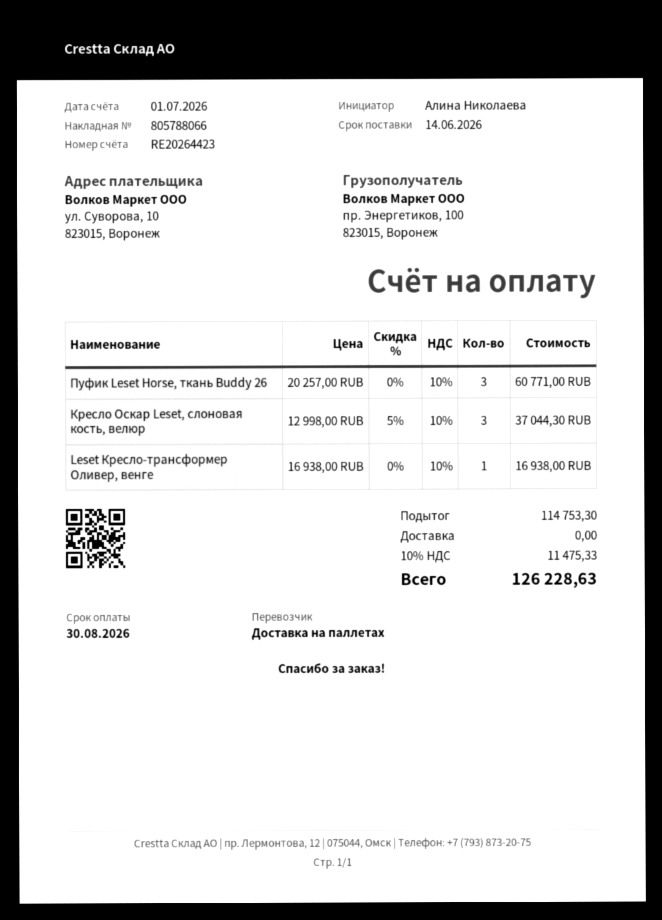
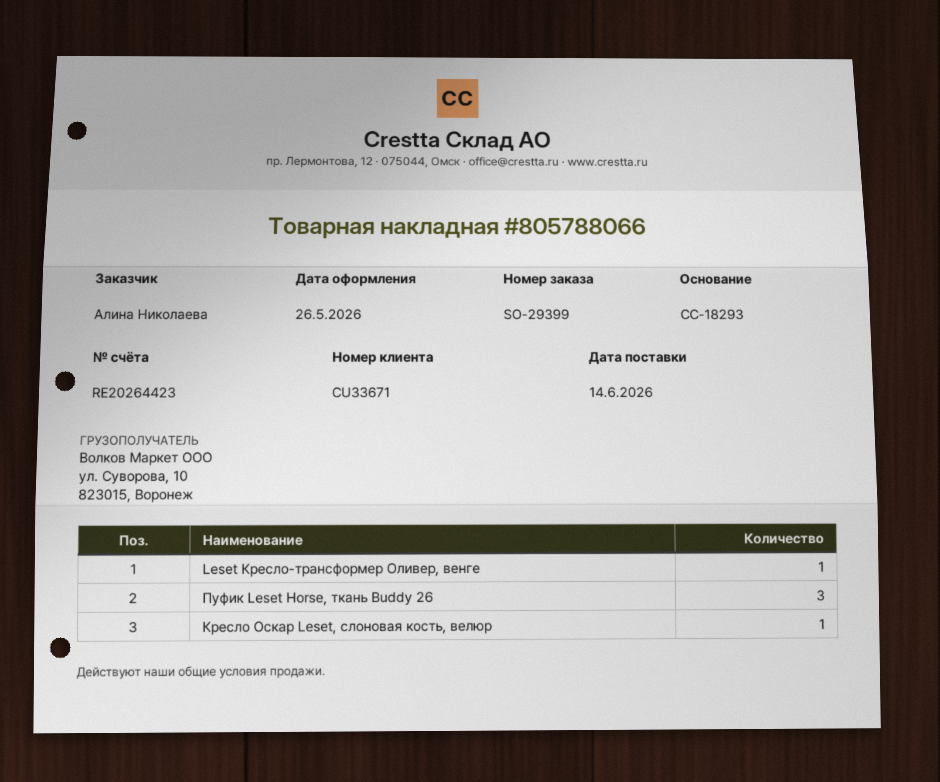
ship to: пр. Энергетиков, 100, 823015, Воронеж -> ул. Суворова, 10, 823015, Воронеж
Кресло Оскар Leset, слоновая кость, велюр: 3 -> 1

